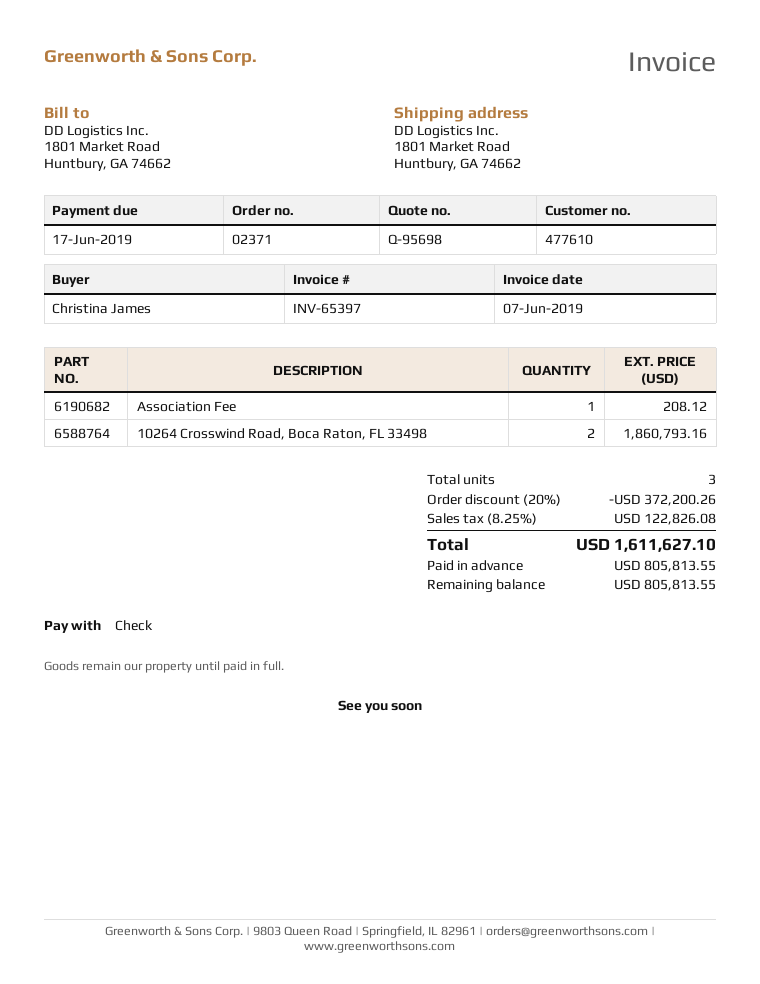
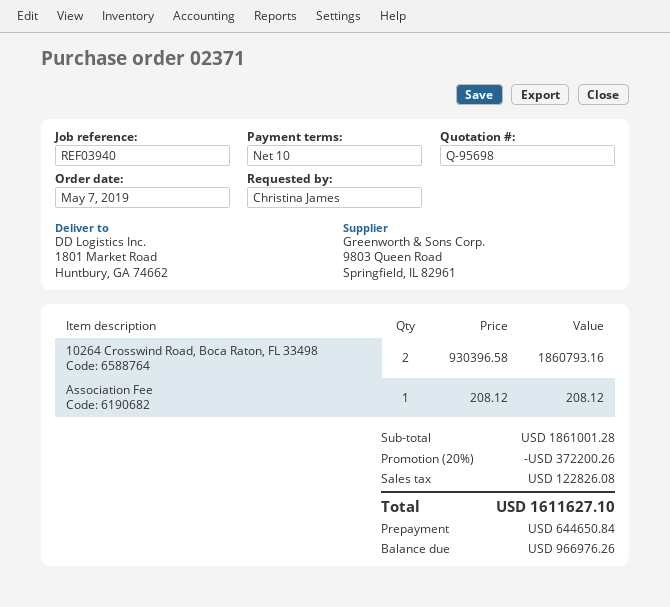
deposit: 805813.55 -> 644650.84
balance: 805813.55 -> 966976.26

